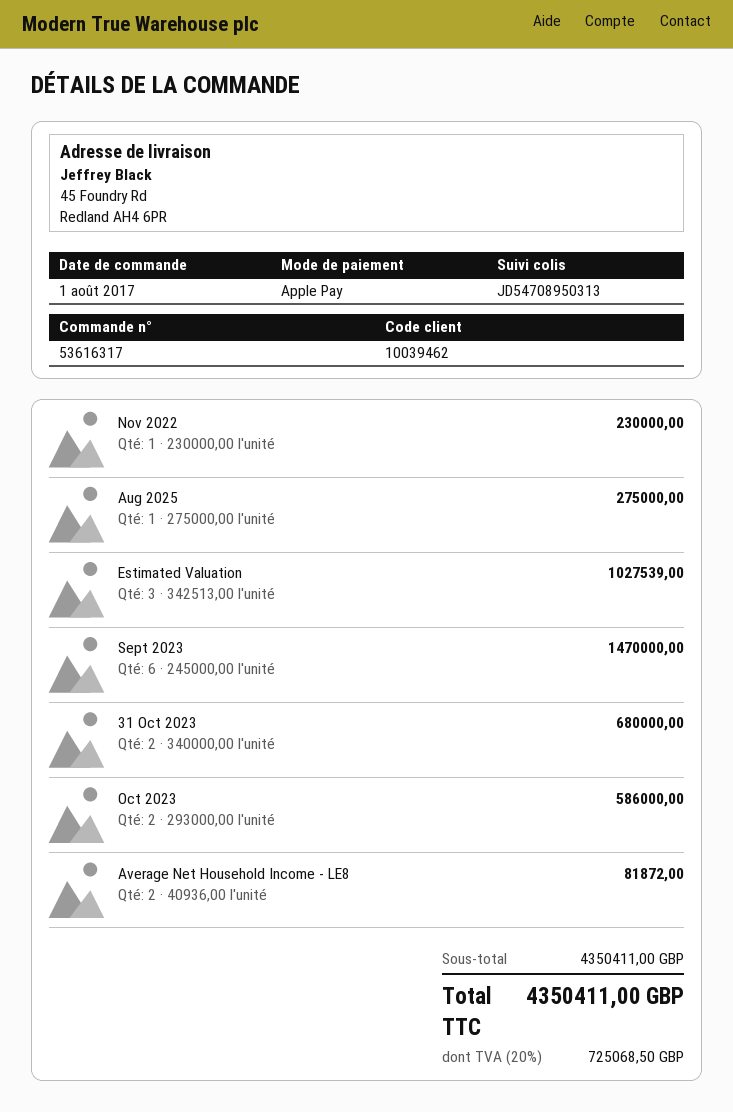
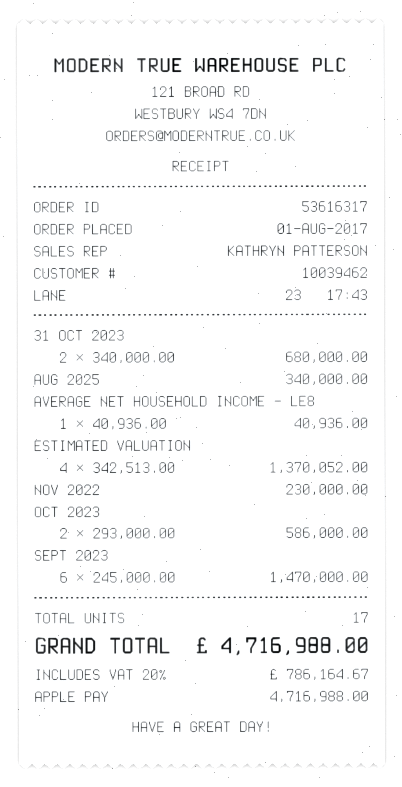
Aug 2025: 1 x 275000.00 = 275000.00 -> 1 x 340000.00 = 340000.00
Estimated Valuation: 3 x 342513.00 = 1027539.00 -> 4 x 342513.00 = 1370052.00
Average Net Household Income - LE8: 2 x 40936.00 = 81872.00 -> 1 x 40936.00 = 40936.00
tax: 20% = 725068.50 -> 20% = 786164.67
total: 4350411.00 -> 4716988.00

